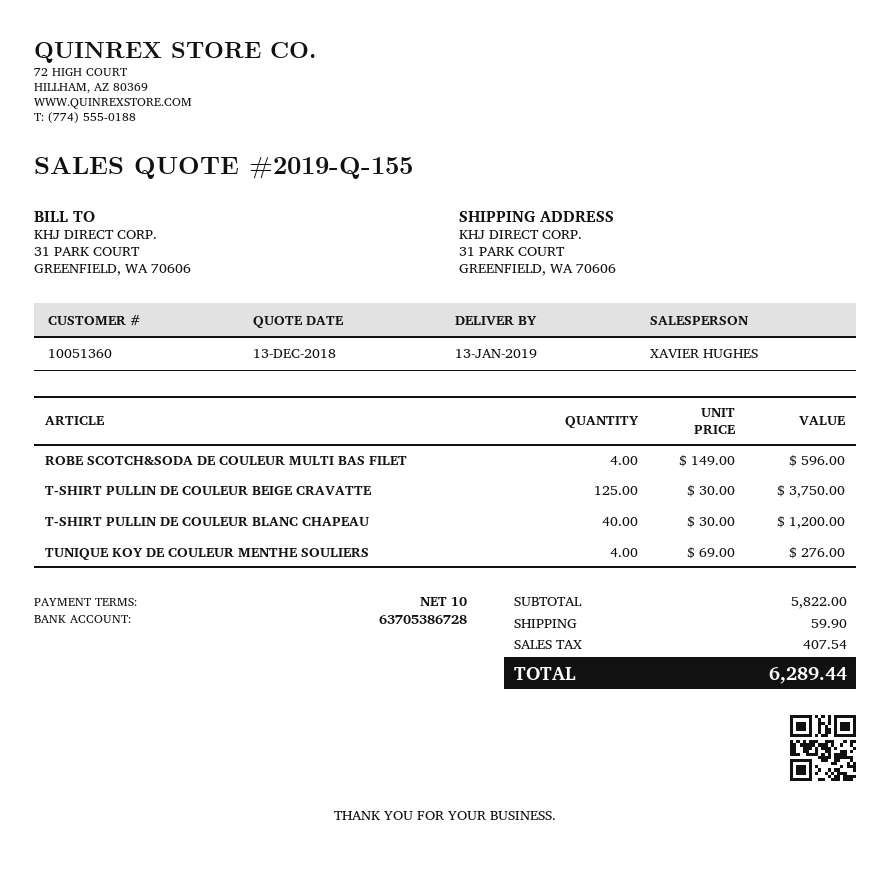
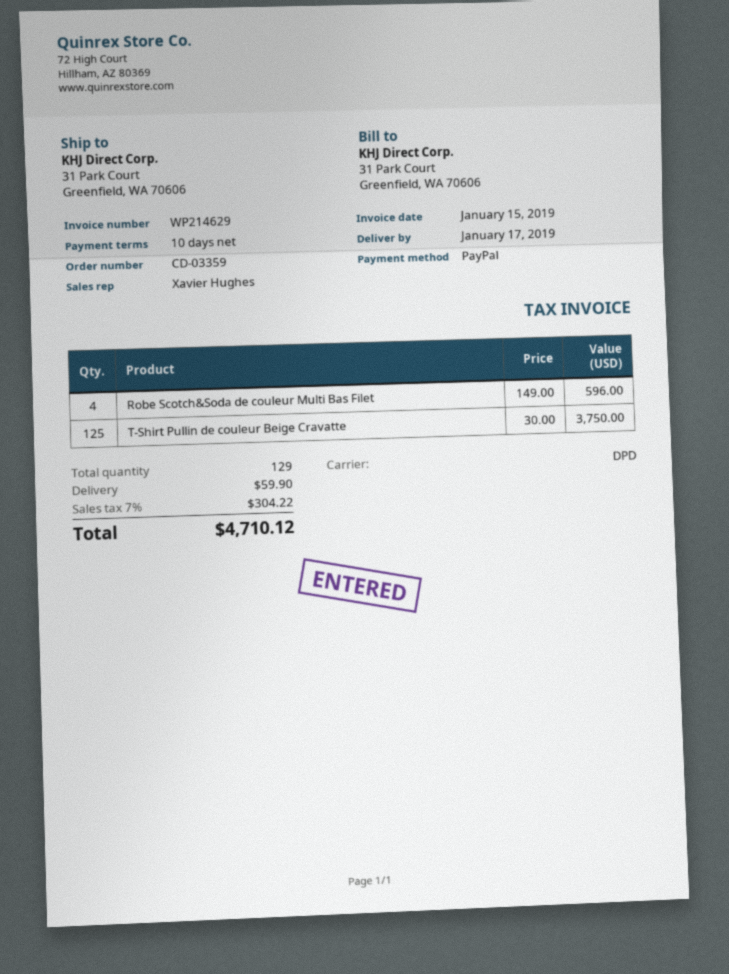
delivery date: 2019-01-13 -> 2019-01-17
T-SHIRT PULLIN DE COULEUR BLANC CHAPEAU: 40 x 30.00 = 1200.00 -> none
TUNIQUE KOY DE COULEUR MENTHE SOULIERS: 4 x 69.00 = 276.00 -> none
tax: 407.54 -> 304.22
total: 6289.44 -> 4710.12

